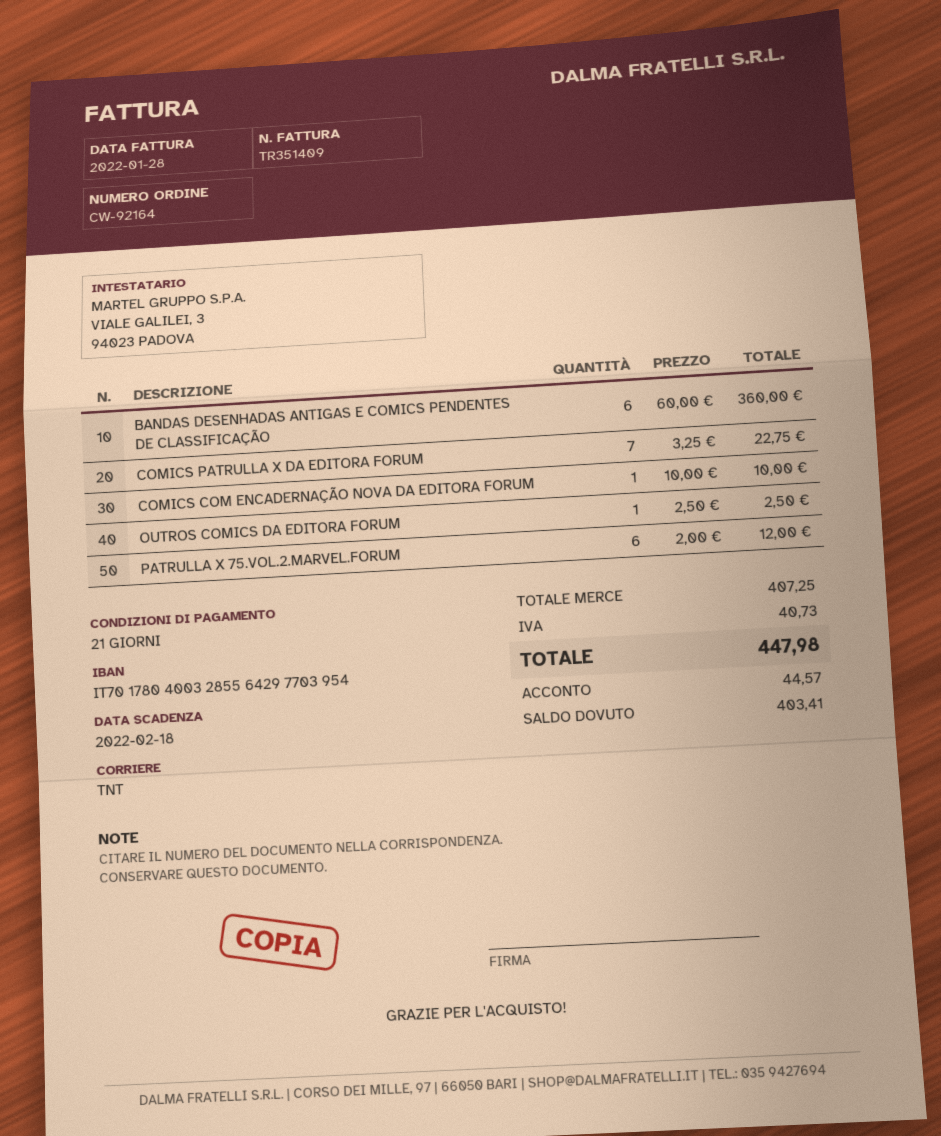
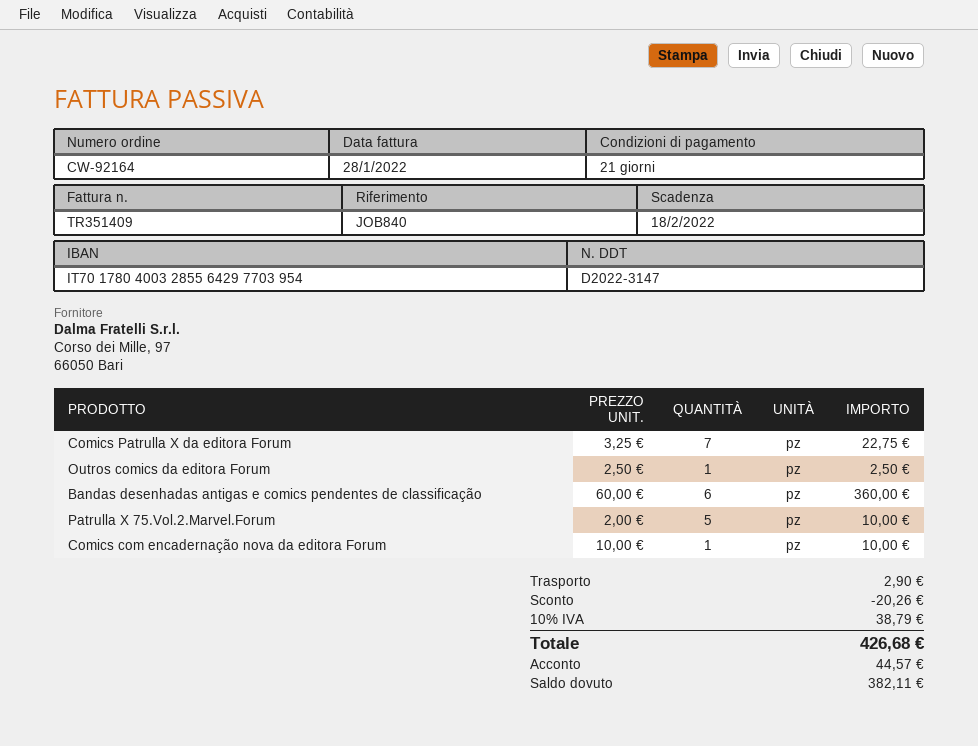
PATRULLA X 75.VOL.2.MARVEL.FORUM: 6 x 2.00 = 12.00 -> 5 x 2.00 = 10.00
discount: none -> 20.26
shipping: none -> 2.90
tax: 40.73 -> 38.79
total: 447.98 -> 426.68
balance: 403.41 -> 382.11

